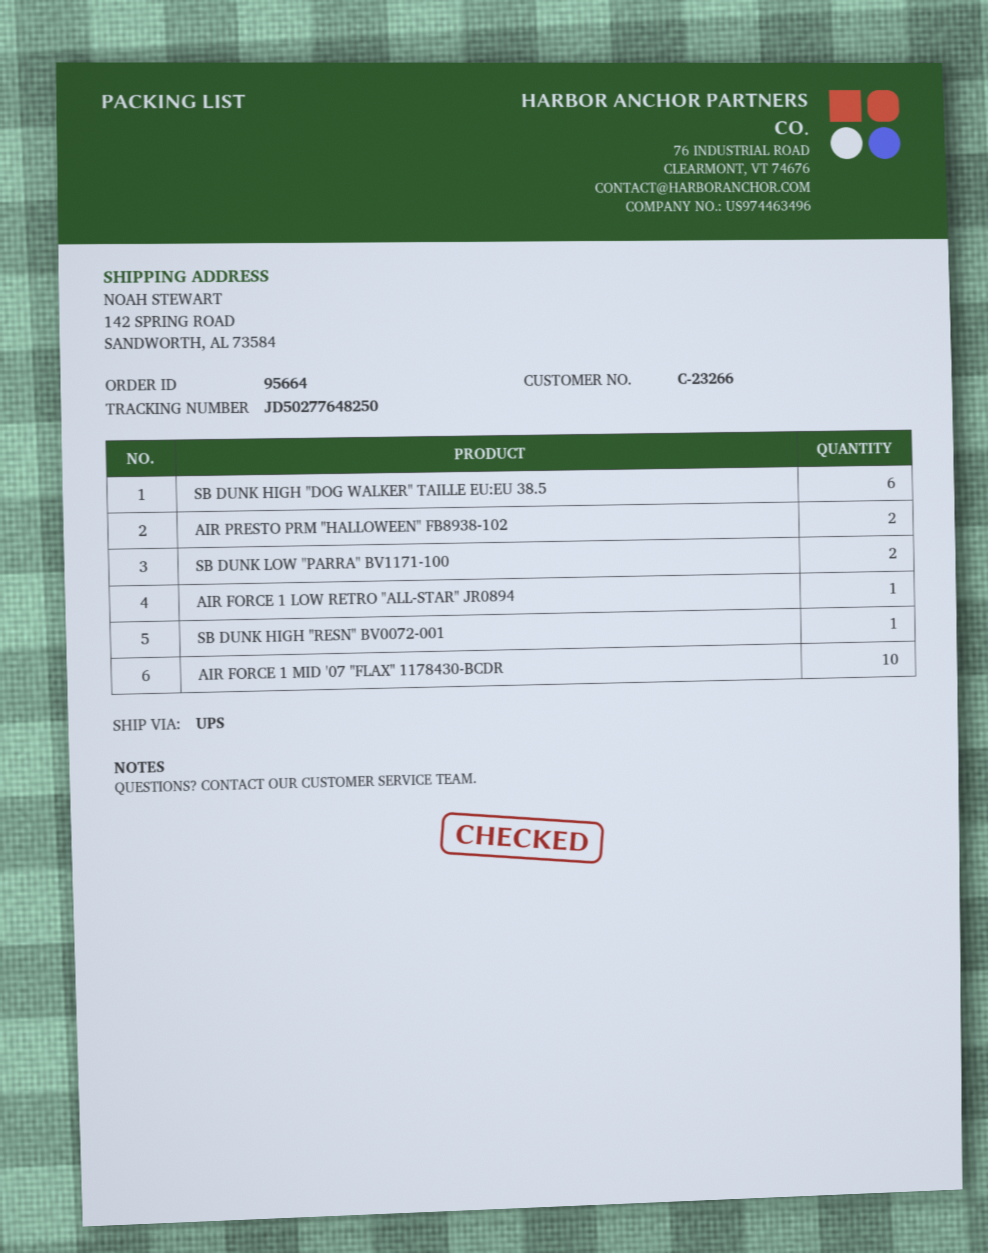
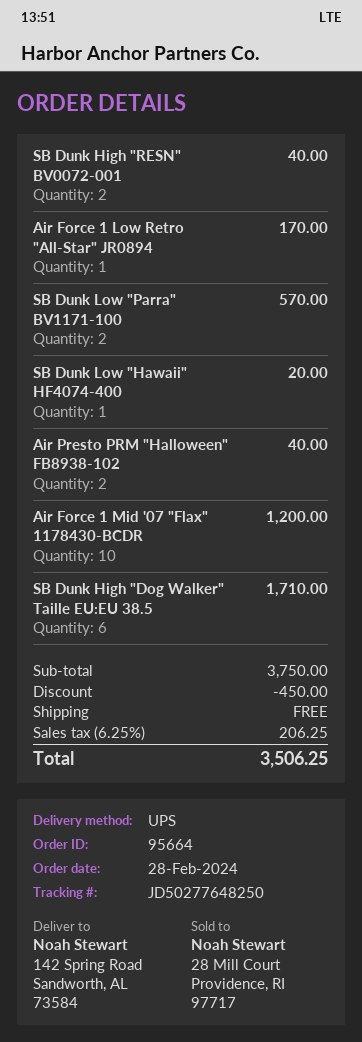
SB DUNK HIGH "RESN" BV0072-001: 1 -> 2
SB Dunk Low "Hawaii" HF4074-400: none -> 1

